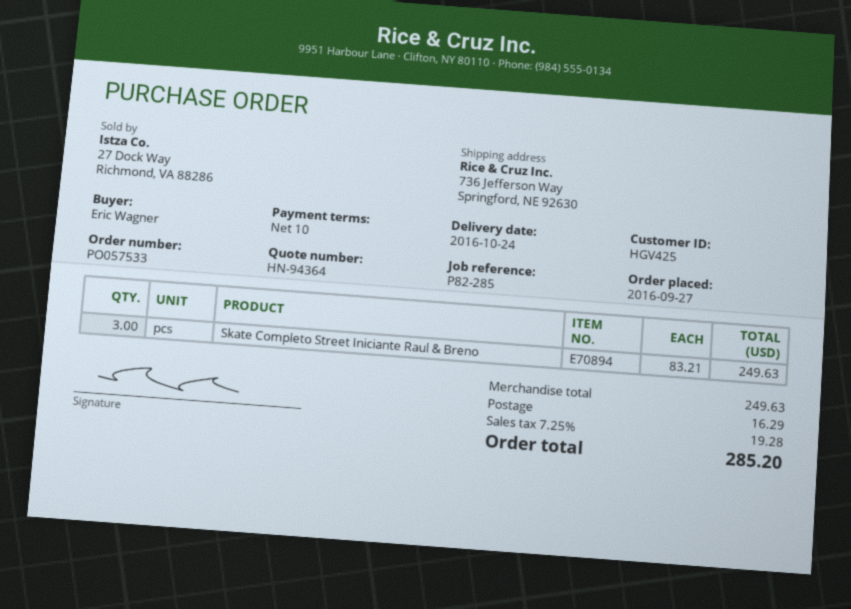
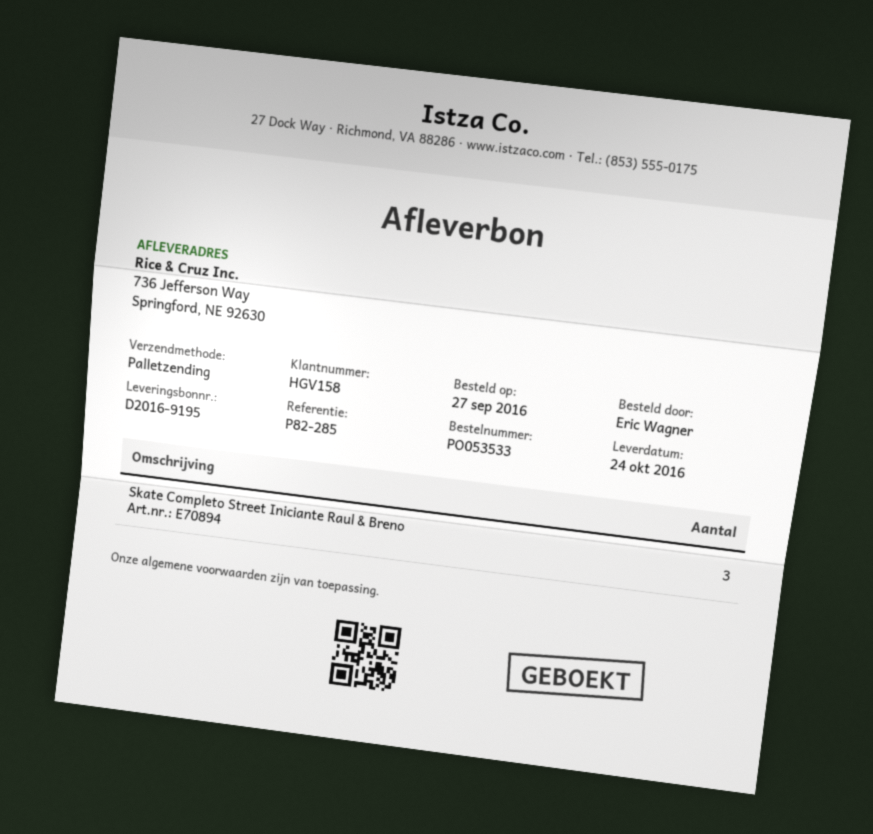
order number: PO057533 -> PO053533
customer number: HGV425 -> HGV158

